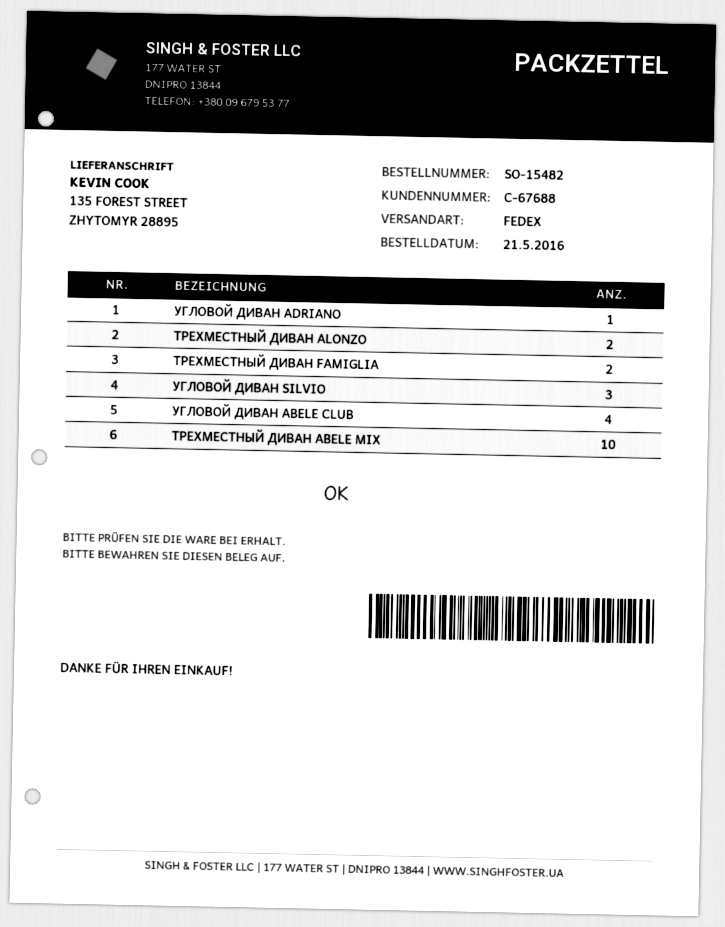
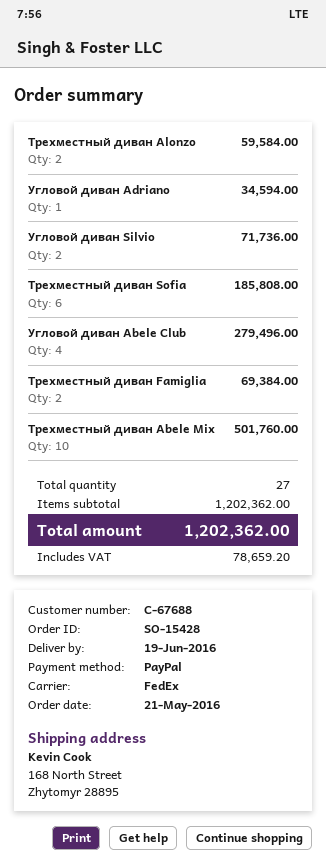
order number: SO-15482 -> SO-15428
ship to: 135 FOREST STREET, ZHYTOMYR 28895 -> 168 North Street, Zhytomyr 28895
УГЛОВОЙ ДИВАН SILVIO: 3 -> 2
Трехместный диван Sofia: none -> 6

